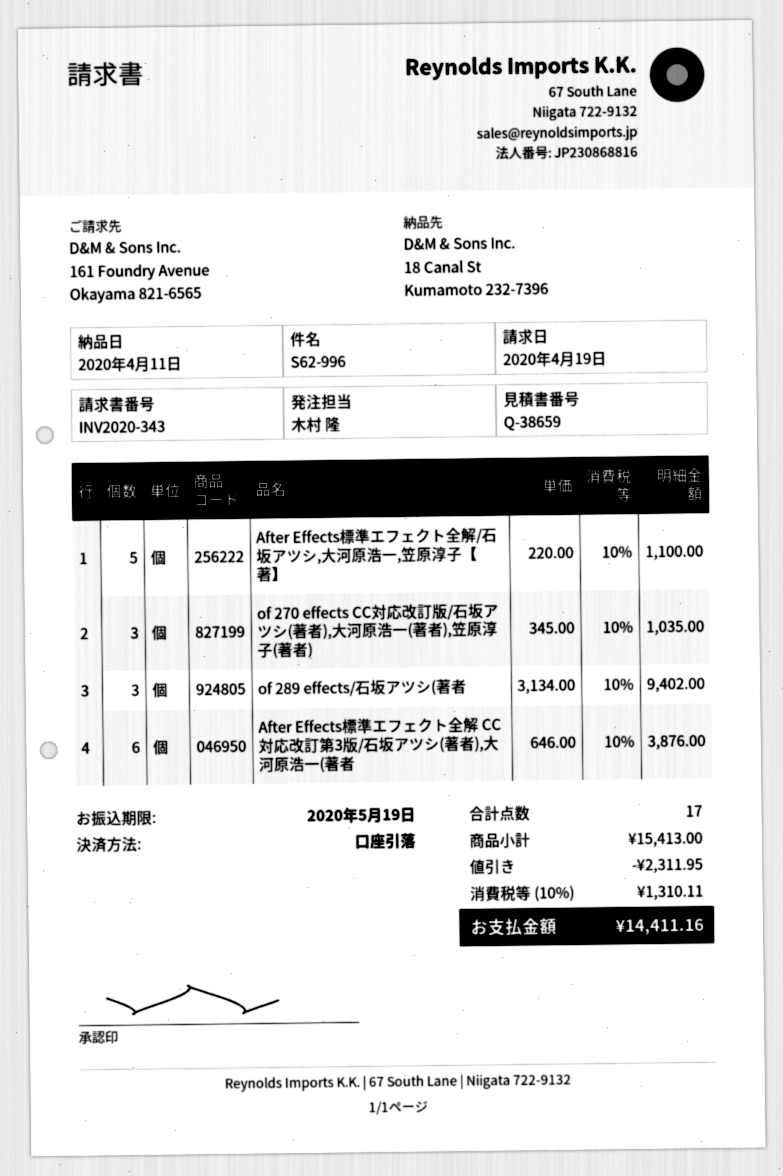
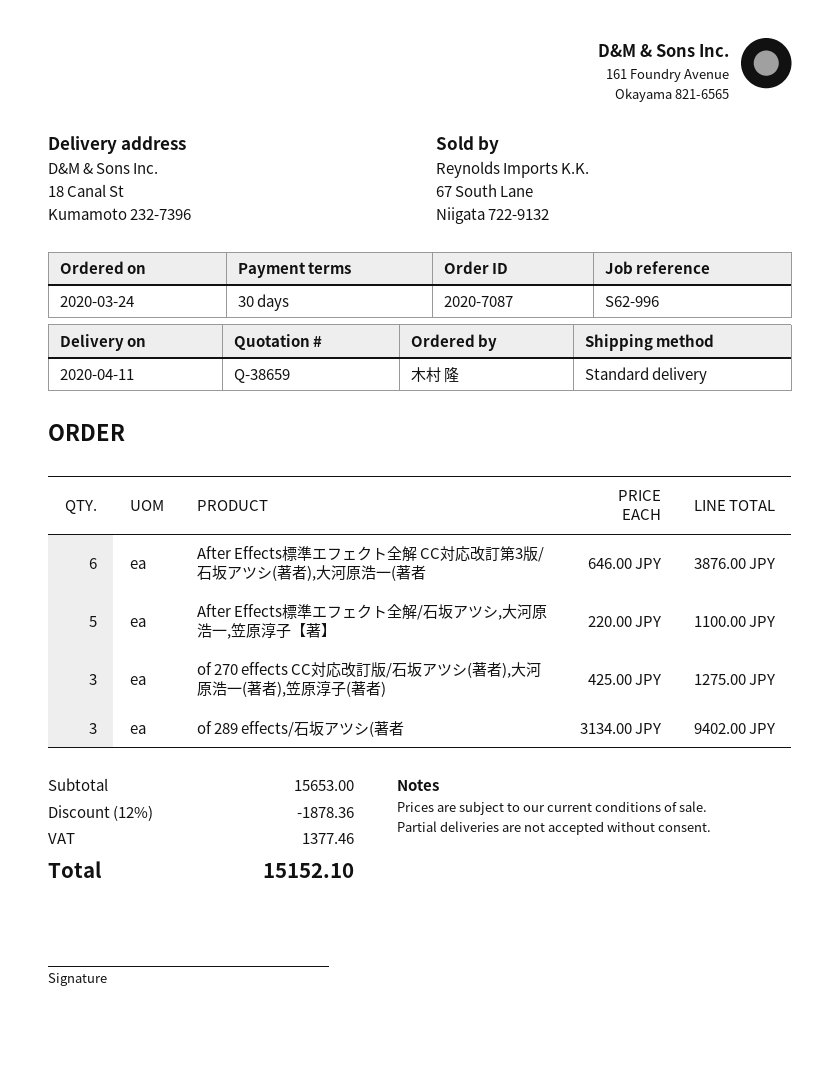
of 270 effects CC対応改訂版/石坂アツシ(著者),大河原浩一(著者),笠原淳子(著者): 3 x 345.00 = 1035.00 -> 3 x 425.00 = 1275.00
subtotal: 15413.00 -> 15653.00
discount: 2311.95 -> 1878.36
tax: 1310.11 -> 1377.46
total: 14411.16 -> 15152.10

